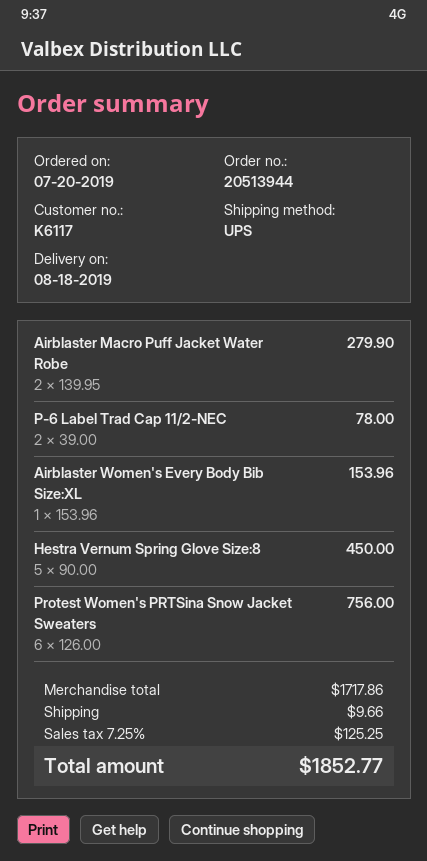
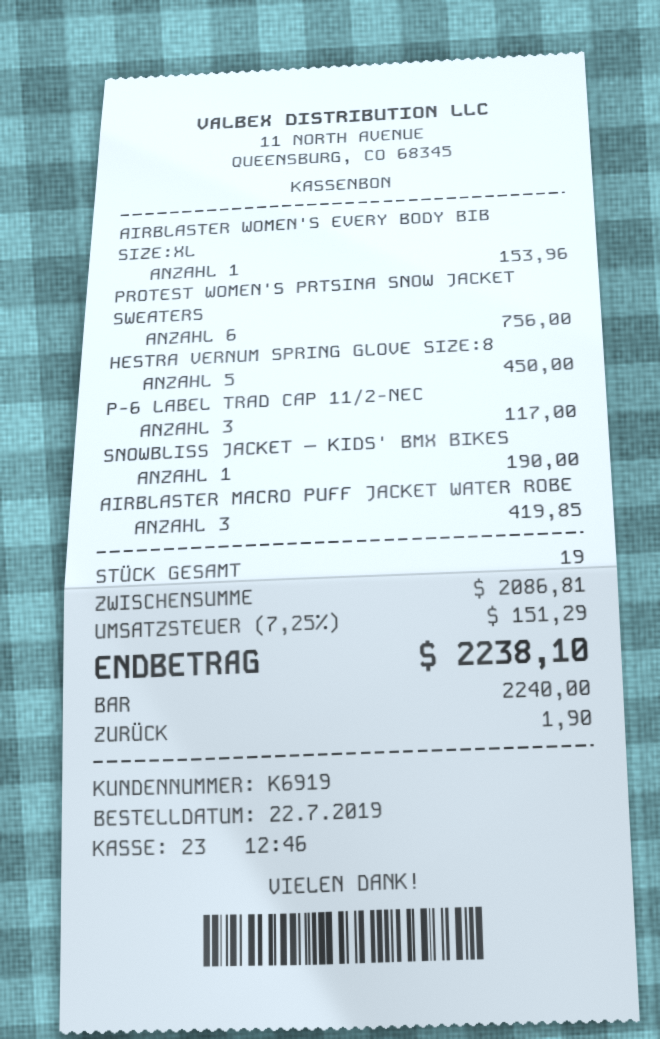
order date: 2019-07-20 -> 2019-07-22
customer number: K6117 -> K6919
Airblaster Macro Puff Jacket Water Robe: 2 for 279.90 -> 3 for 419.85
P-6 Label Trad Cap 11/2-NEC: 2 for 78.00 -> 3 for 117.00
SNOWBLISS JACKET — KIDS' BMX BIKES: none -> 1 for 190.00
subtotal: 1717.86 -> 2086.81
shipping: 9.66 -> none
tax: 7.25% = 125.25 -> 7.25% = 151.29
total: 1852.77 -> 2238.10

